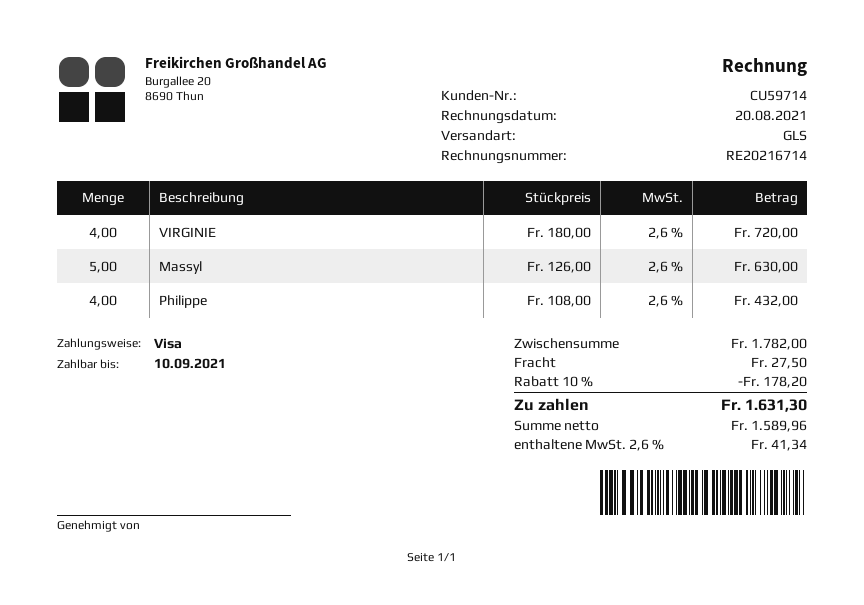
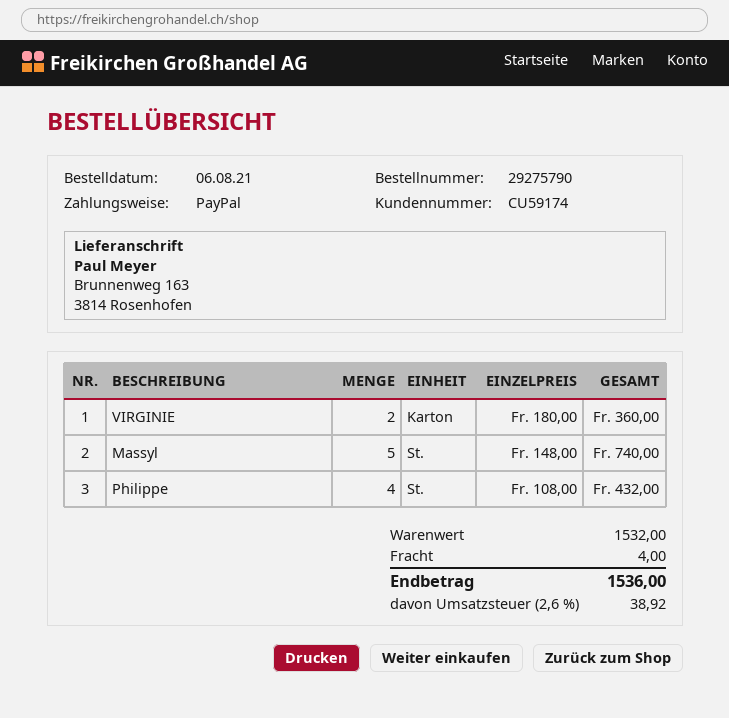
customer number: CU59714 -> CU59174
payment method: Visa -> PayPal
VIRGINIE: 4 x 180.00 = 720.00 -> 2 x 180.00 = 360.00
Massyl: 5 x 126.00 = 630.00 -> 5 x 148.00 = 740.00
subtotal: 1782.00 -> 1532.00
discount: 10% = 178.20 -> none
shipping: 27.50 -> 4.00
tax: 2.6% = 41.34 -> 2.6% = 38.92
total: 1631.30 -> 1536.00

